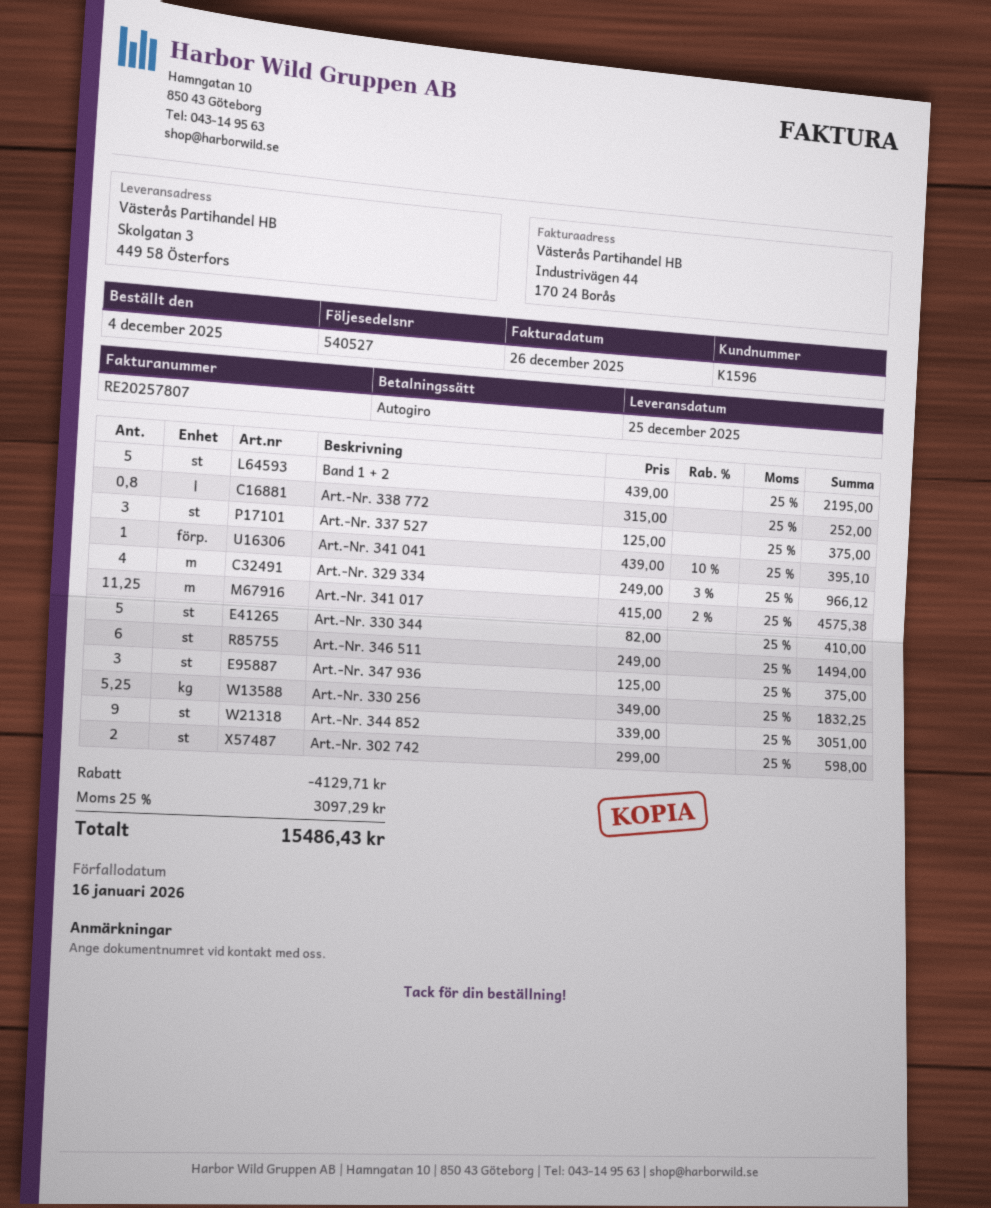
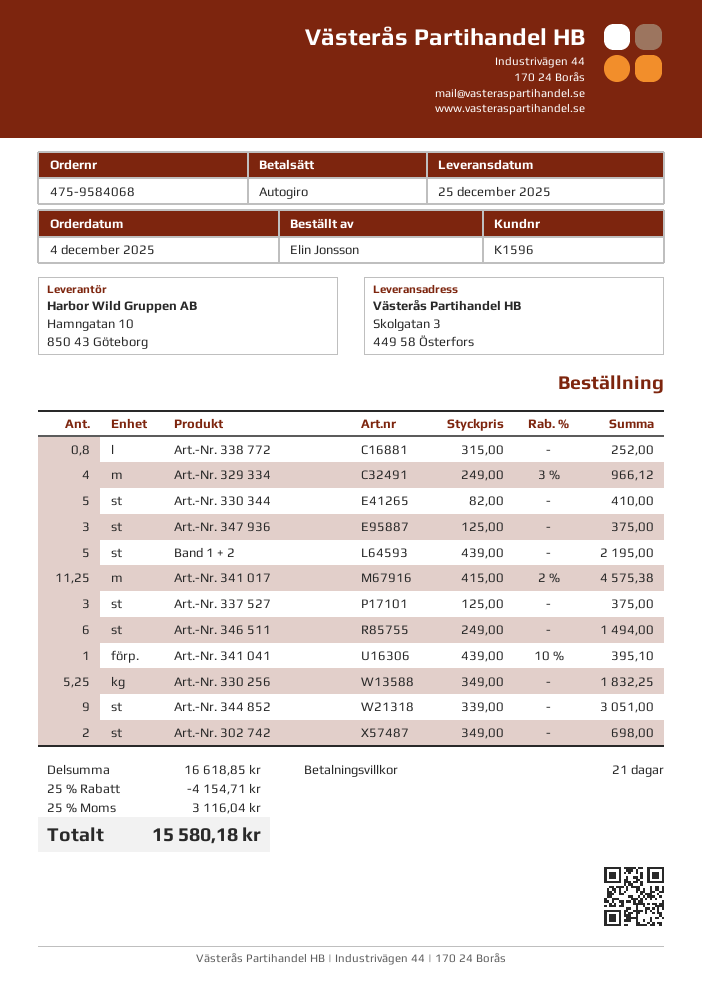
Art.-Nr. 302 742: 2 x 299.00 = 598.00 -> 2 x 349.00 = 698.00
discount: 4129.71 -> 4154.71
tax: 25% = 3097.29 -> 25% = 3116.04
total: 15486.43 -> 15580.18

